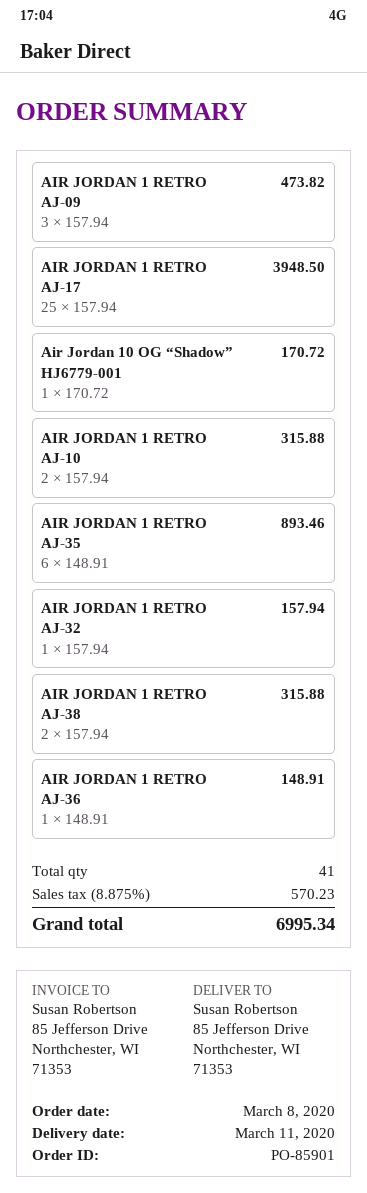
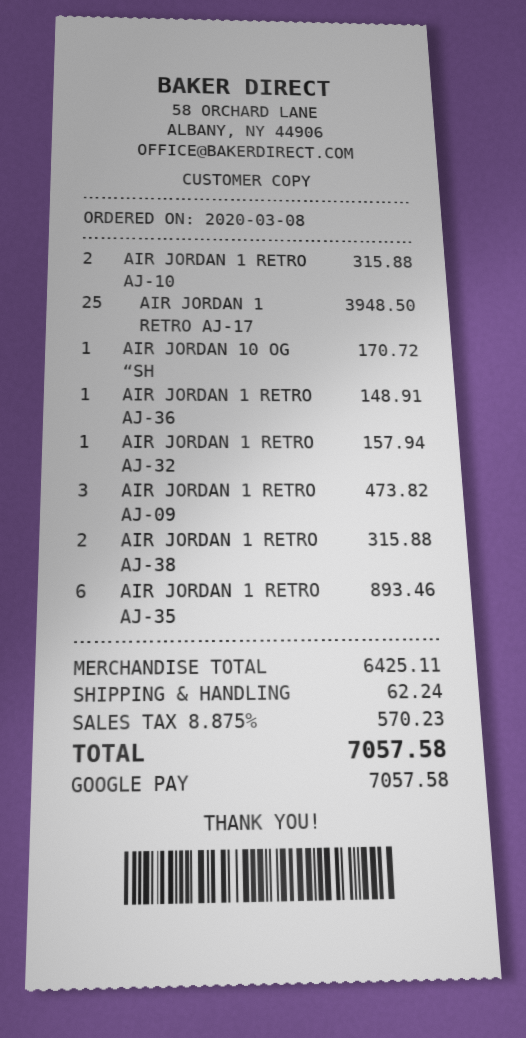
shipping: none -> 62.24
total: 6995.34 -> 7057.58

